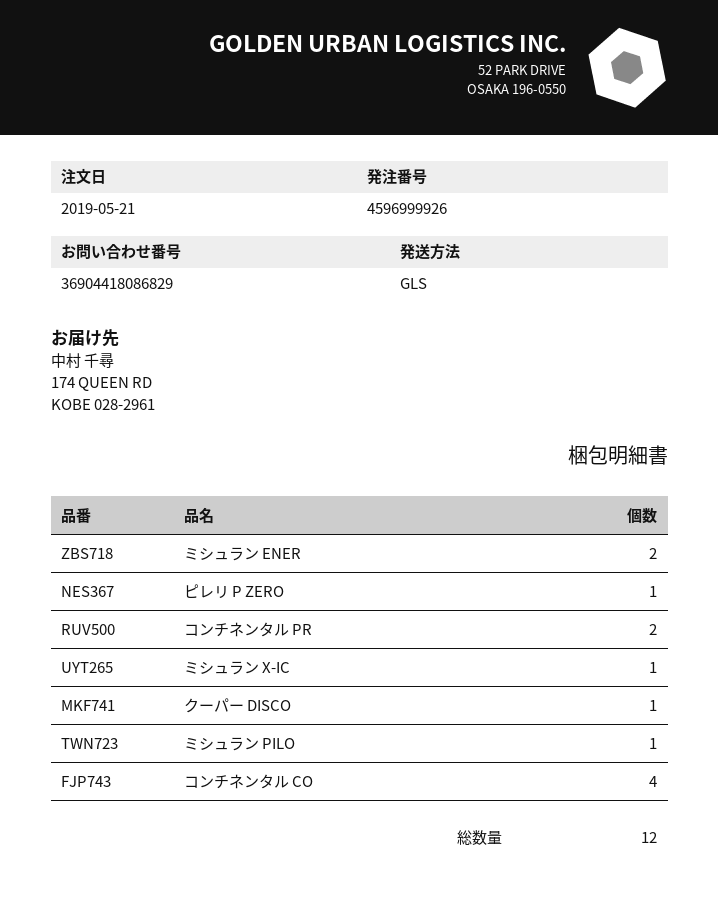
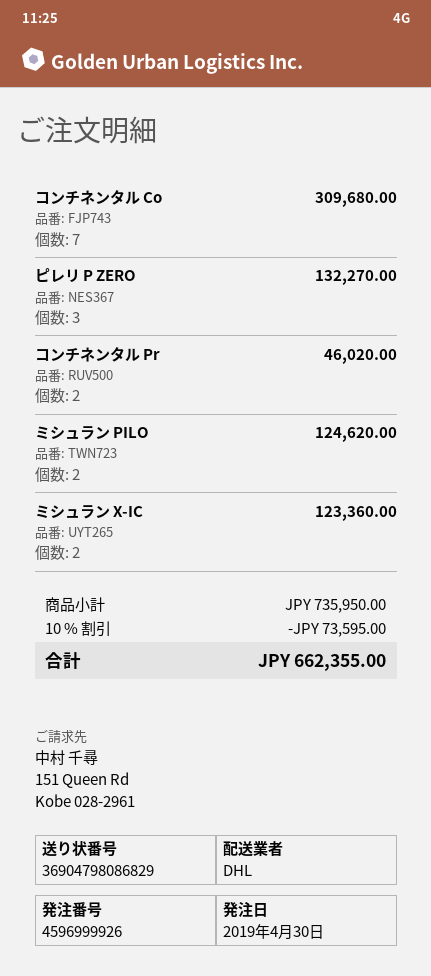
order date: 2019-05-21 -> 2019-04-30
shipping method: GLS -> DHL
tracking number: 36904418086829 -> 36904798086829
ミシュラン ENER: 2 -> none
ピレリ P ZERO: 1 -> 3
ミシュラン X-IC: 1 -> 2
クーパー DISCO: 1 -> none
ミシュラン PILO: 1 -> 2
コンチネンタル CO: 4 -> 7

